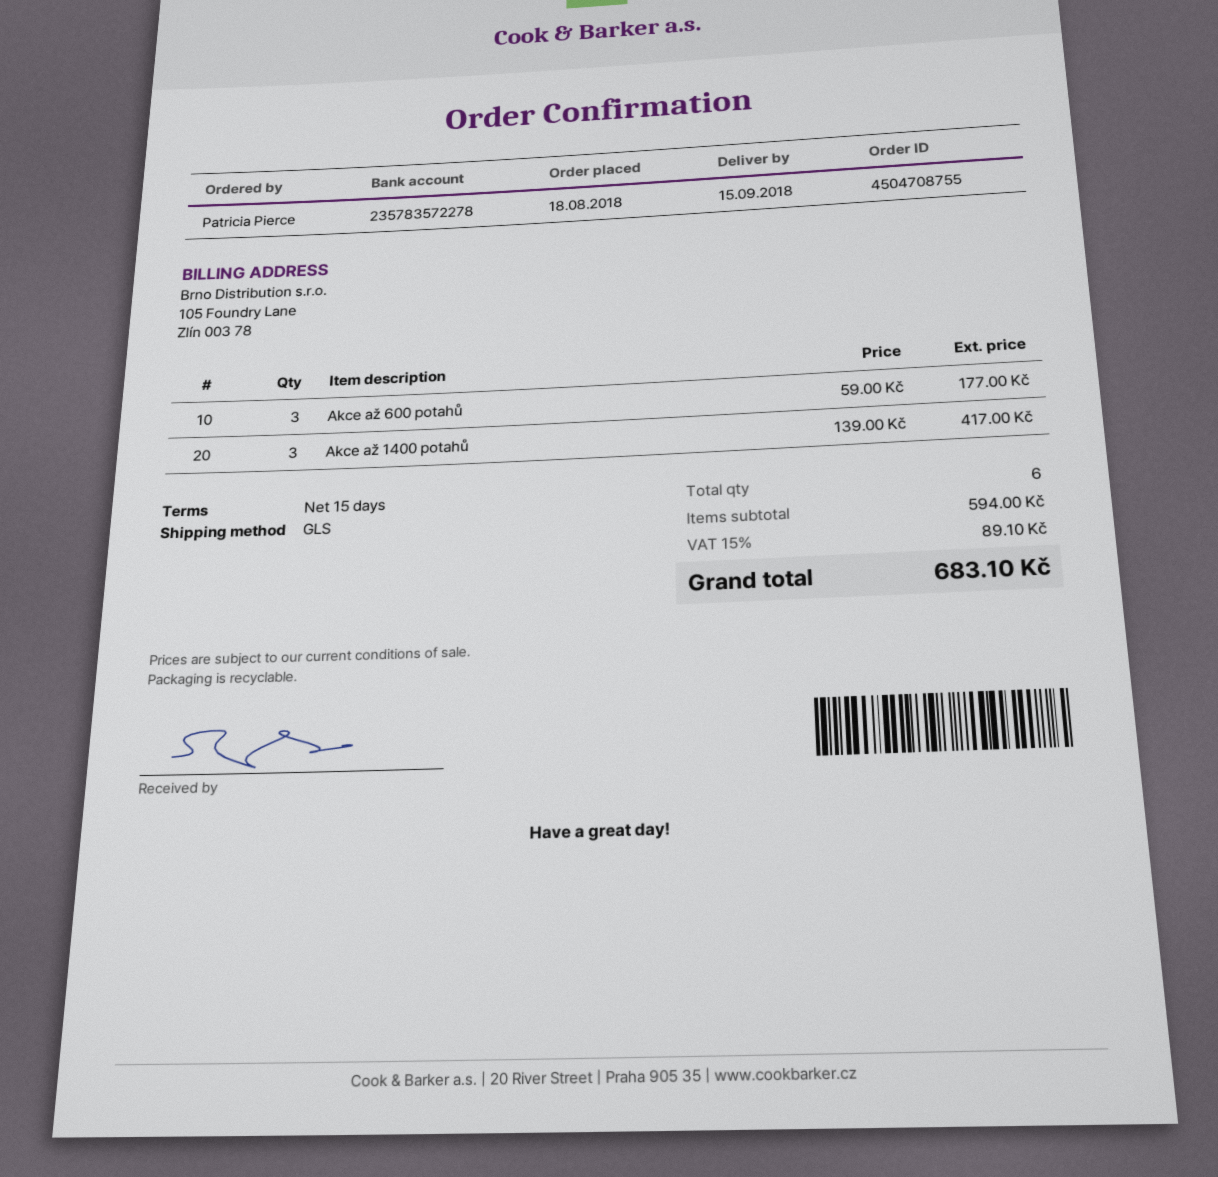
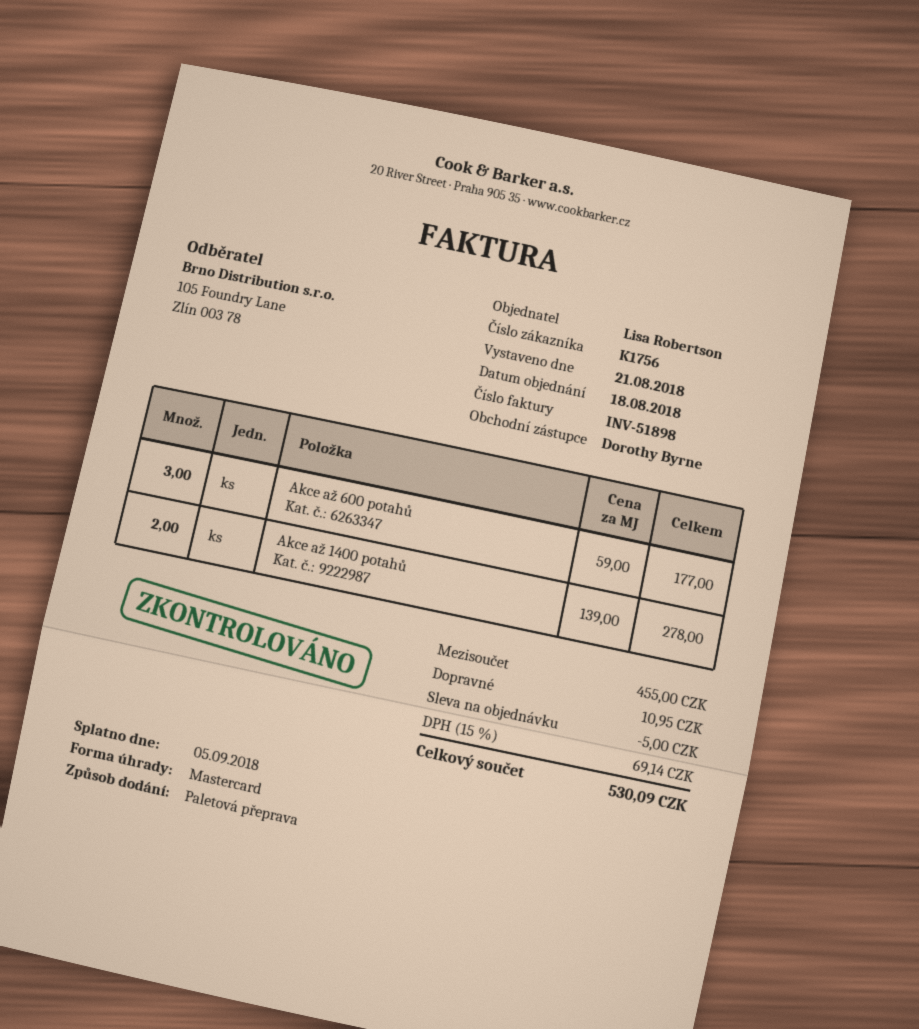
ordered by: Patricia Pierce -> Lisa Robertson
shipping method: GLS -> pallet freight
Akce až 1400 potahů: 3 x 139.00 = 417.00 -> 2 x 139.00 = 278.00
subtotal: 594.00 -> 455.00
discount: none -> 5.00
shipping: none -> 10.95
tax: 15% = 89.10 -> 15% = 69.14
total: 683.10 -> 530.09

